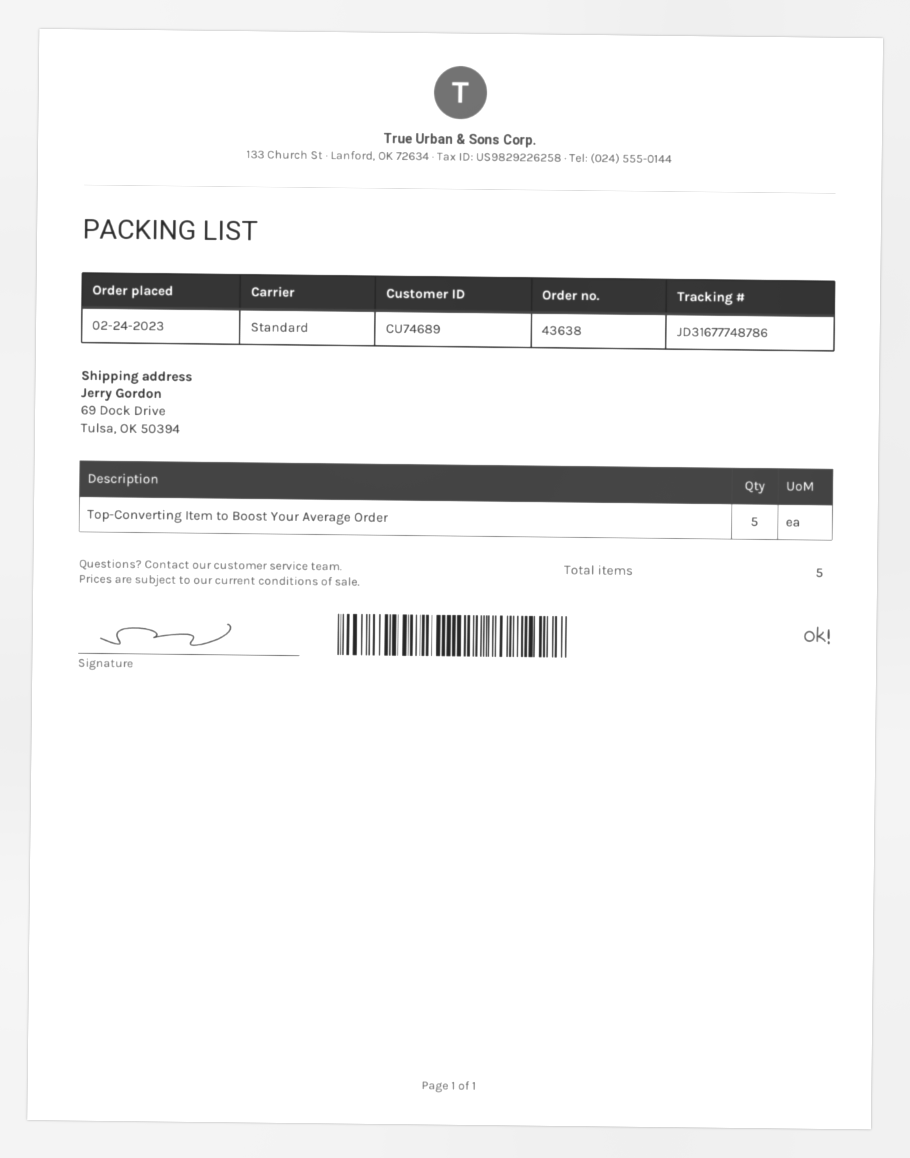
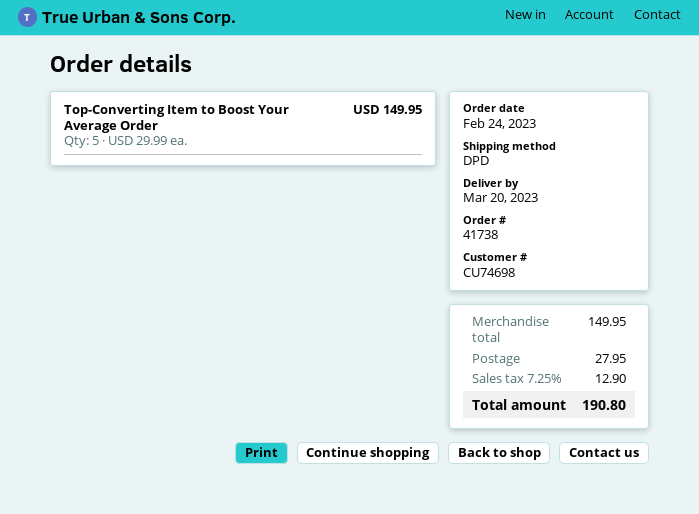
order number: 43638 -> 41738
customer number: CU74689 -> CU74698
shipping method: standard -> DPD

